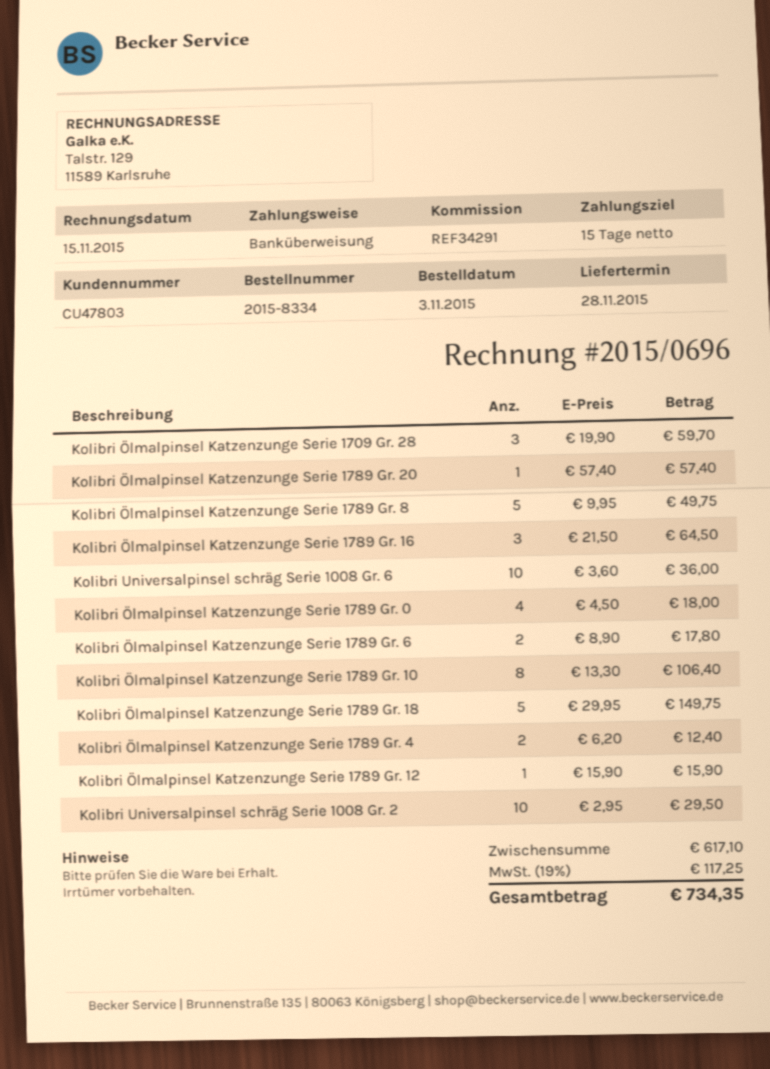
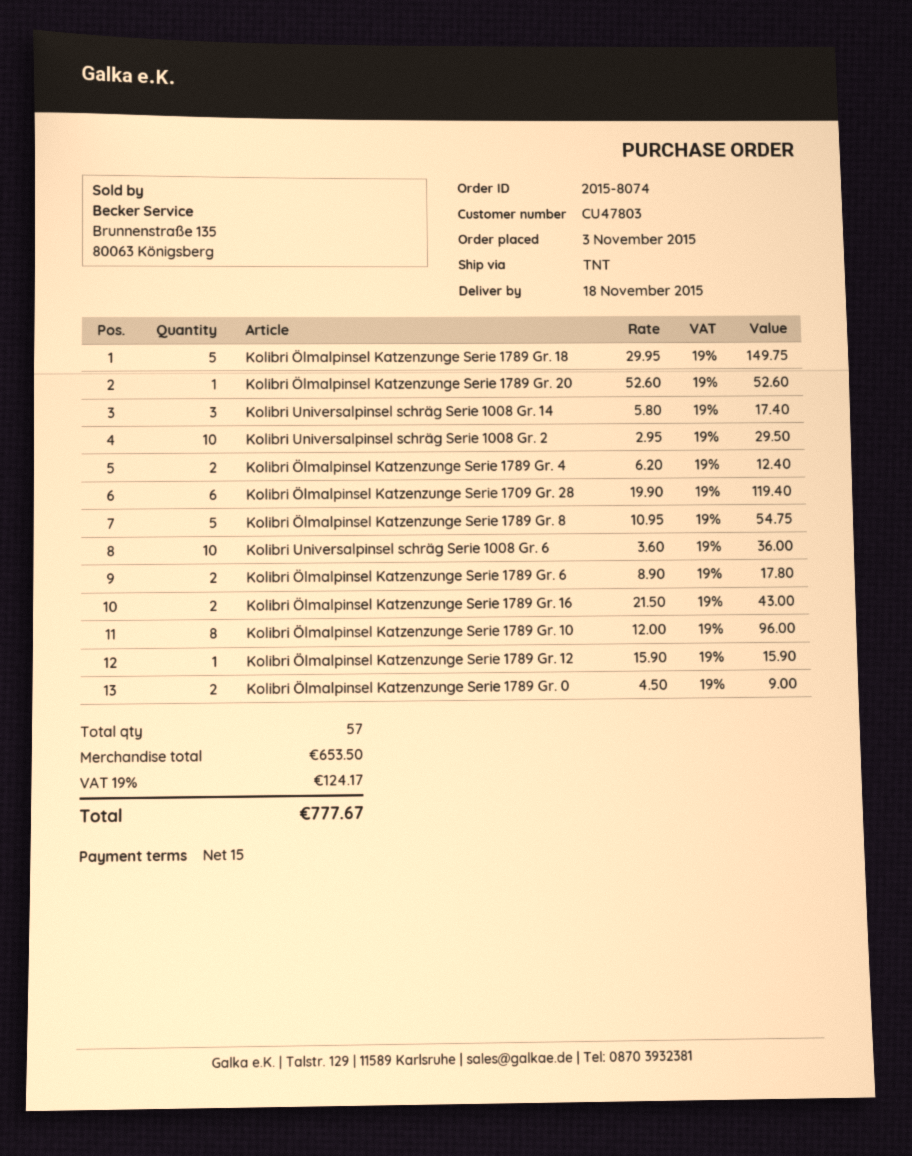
order number: 2015-8334 -> 2015-8074
delivery date: 2015-11-28 -> 2015-11-18
Kolibri Ölmalpinsel Katzenzunge Serie 1709 Gr. 28: 3 x 19.90 = 59.70 -> 6 x 19.90 = 119.40
Kolibri Ölmalpinsel Katzenzunge Serie 1789 Gr. 20: 1 x 57.40 = 57.40 -> 1 x 52.60 = 52.60
Kolibri Ölmalpinsel Katzenzunge Serie 1789 Gr. 8: 5 x 9.95 = 49.75 -> 5 x 10.95 = 54.75
Kolibri Ölmalpinsel Katzenzunge Serie 1789 Gr. 16: 3 x 21.50 = 64.50 -> 2 x 21.50 = 43.00
Kolibri Ölmalpinsel Katzenzunge Serie 1789 Gr. 0: 4 x 4.50 = 18.00 -> 2 x 4.50 = 9.00
Kolibri Ölmalpinsel Katzenzunge Serie 1789 Gr. 10: 8 x 13.30 = 106.40 -> 8 x 12.00 = 96.00
Kolibri Universalpinsel schräg Serie 1008 Gr. 14: none -> 3 x 5.80 = 17.40
subtotal: 617.10 -> 653.50
tax: 19% = 117.25 -> 19% = 124.17
total: 734.35 -> 777.67

